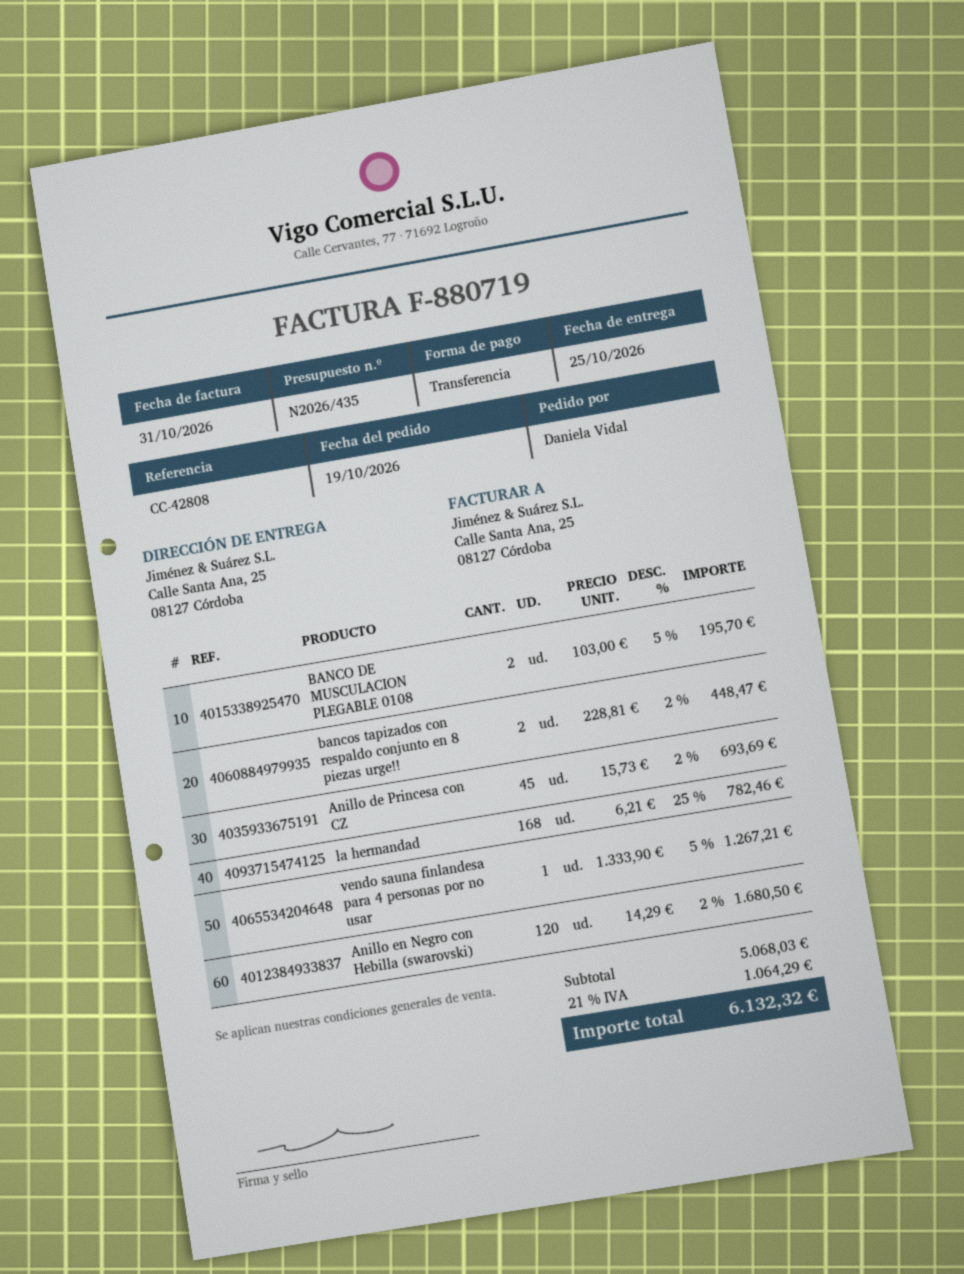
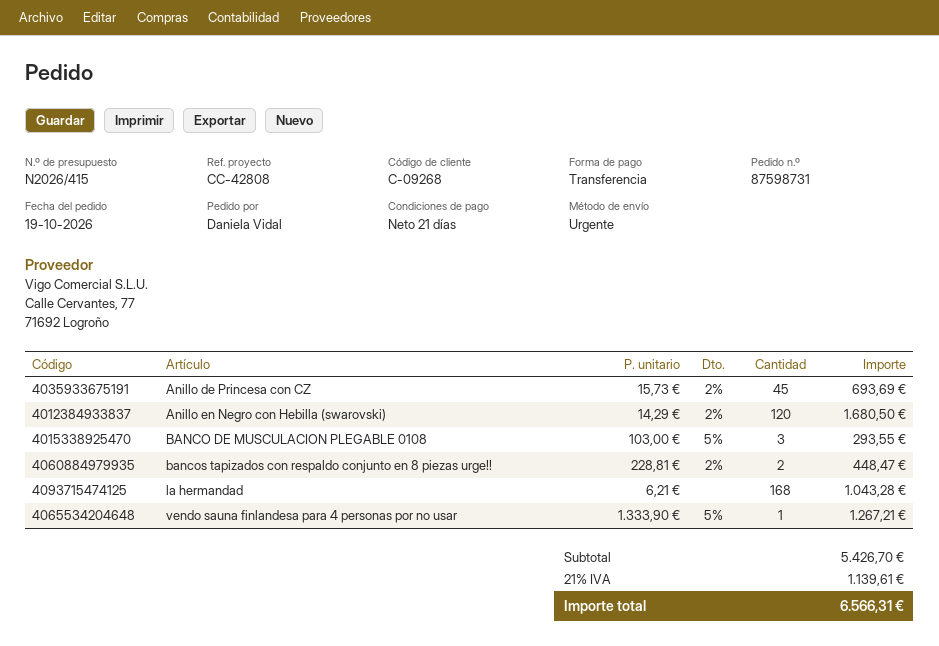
quote number: N2026/435 -> N2026/415
BANCO DE MUSCULACION PLEGABLE 0108: 2 x 103.00 - 5% = 195.70 -> 3 x 103.00 - 5% = 293.55
la hermandad: 168 x 6.21 - 25% = 782.46 -> 168 x 6.21 = 1043.28
subtotal: 5068.03 -> 5426.70
tax: 21% = 1064.29 -> 21% = 1139.61
total: 6132.32 -> 6566.31

